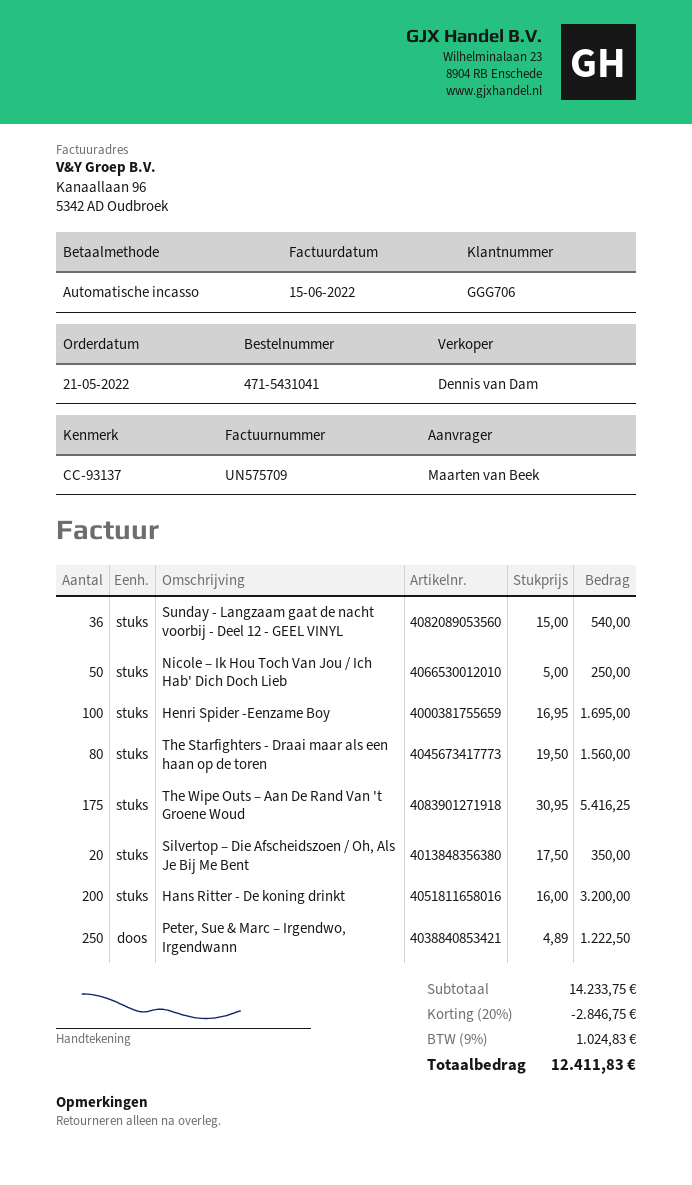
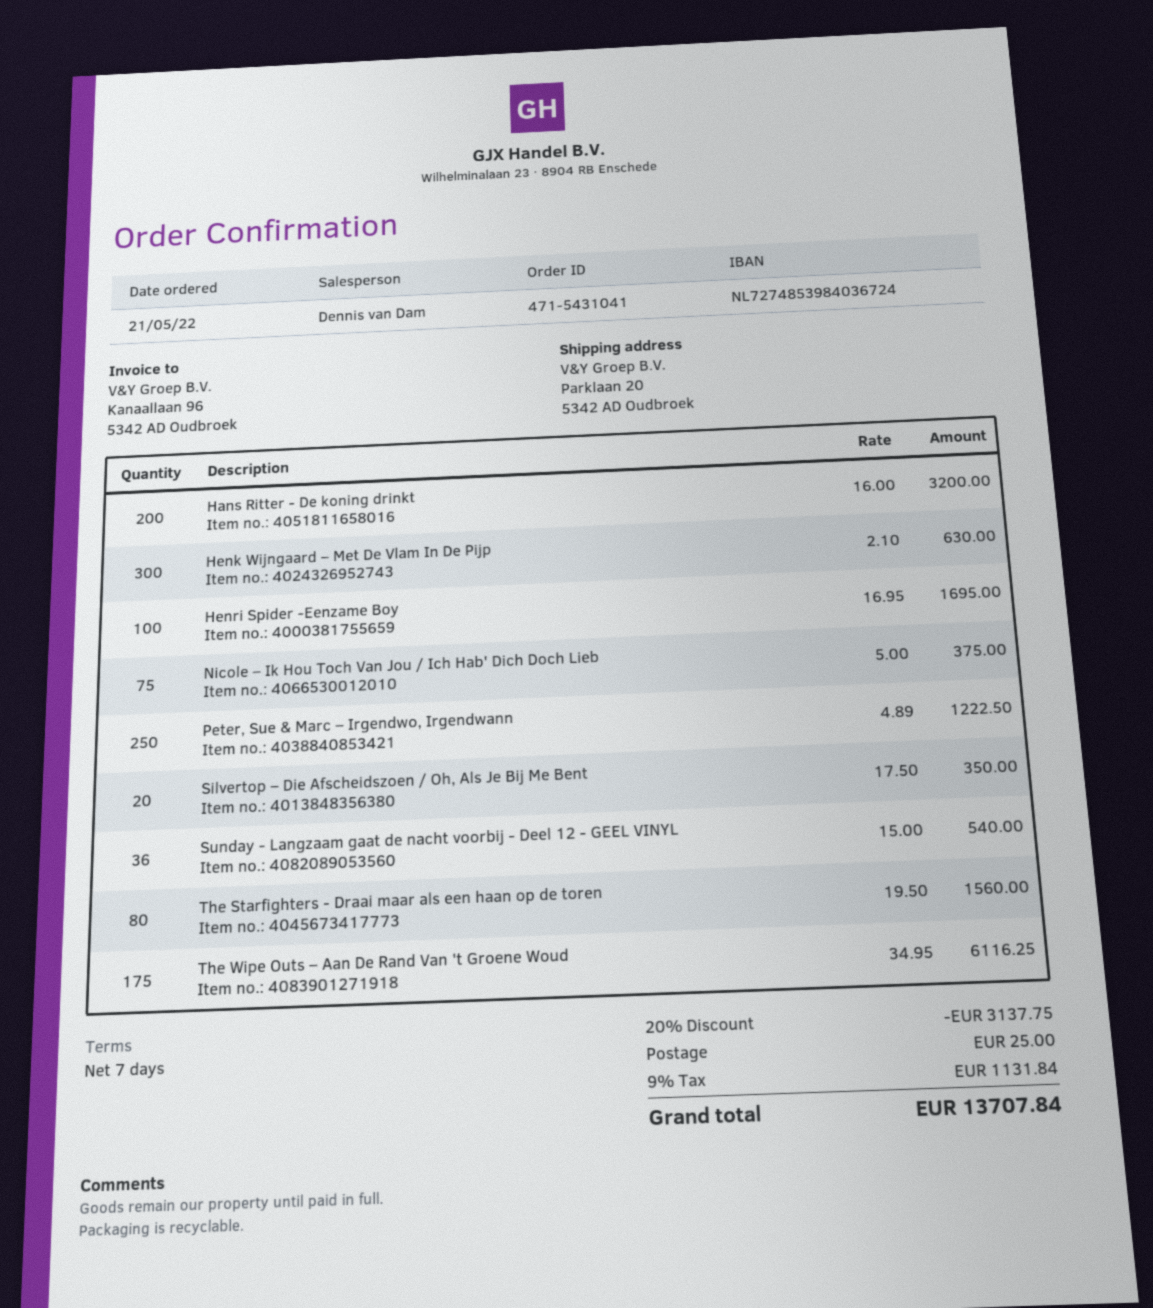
Nicole – Ik Hou Toch Van Jou / Ich Hab' Dich Doch Lieb: 50 x 5.00 = 250.00 -> 75 x 5.00 = 375.00
The Wipe Outs – Aan De Rand Van 't Groene Woud: 175 x 30.95 = 5416.25 -> 175 x 34.95 = 6116.25
Henk Wijngaard – Met De Vlam In De Pijp: none -> 300 x 2.10 = 630.00
discount: 20% = 2846.75 -> 20% = 3137.75
shipping: none -> 25.00
tax: 9% = 1024.83 -> 9% = 1131.84
total: 12411.83 -> 13707.84

